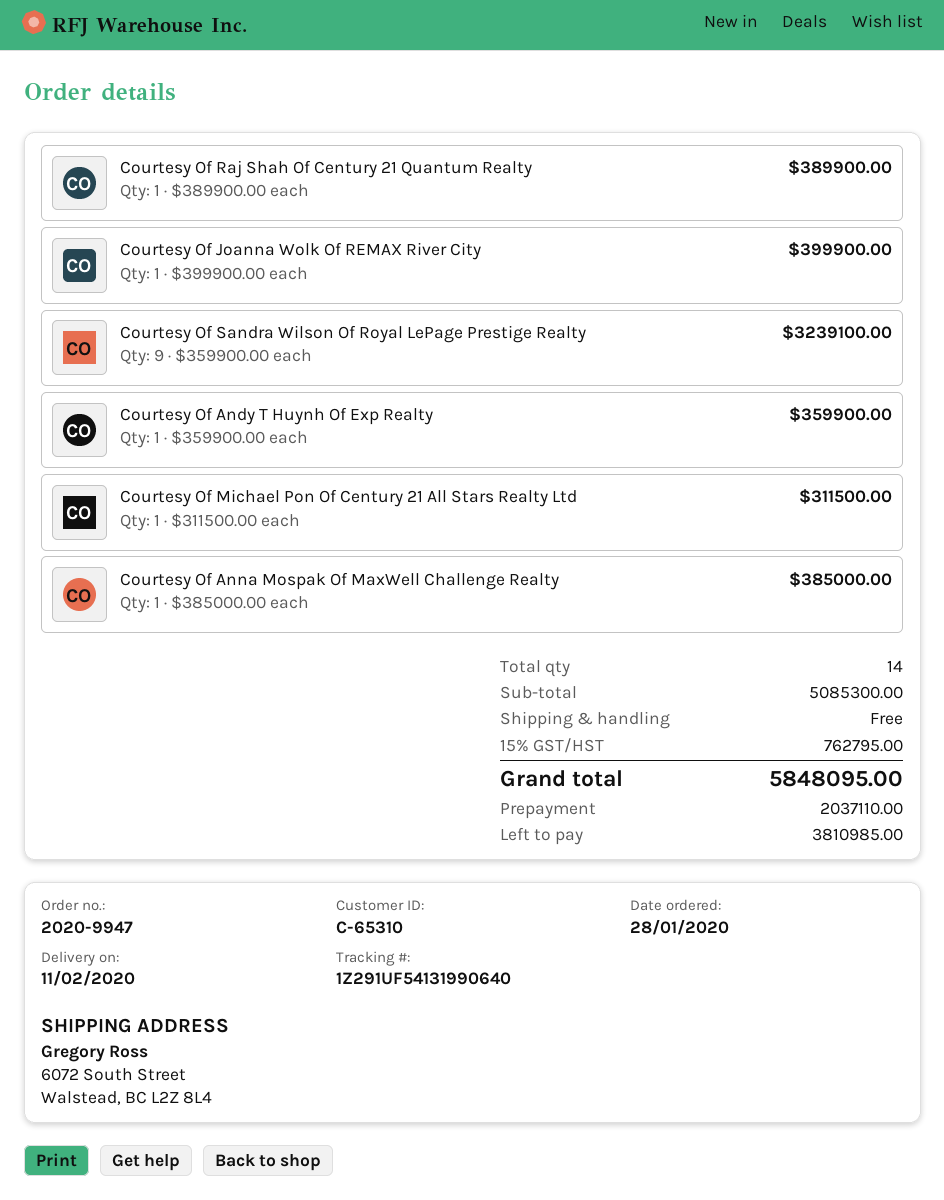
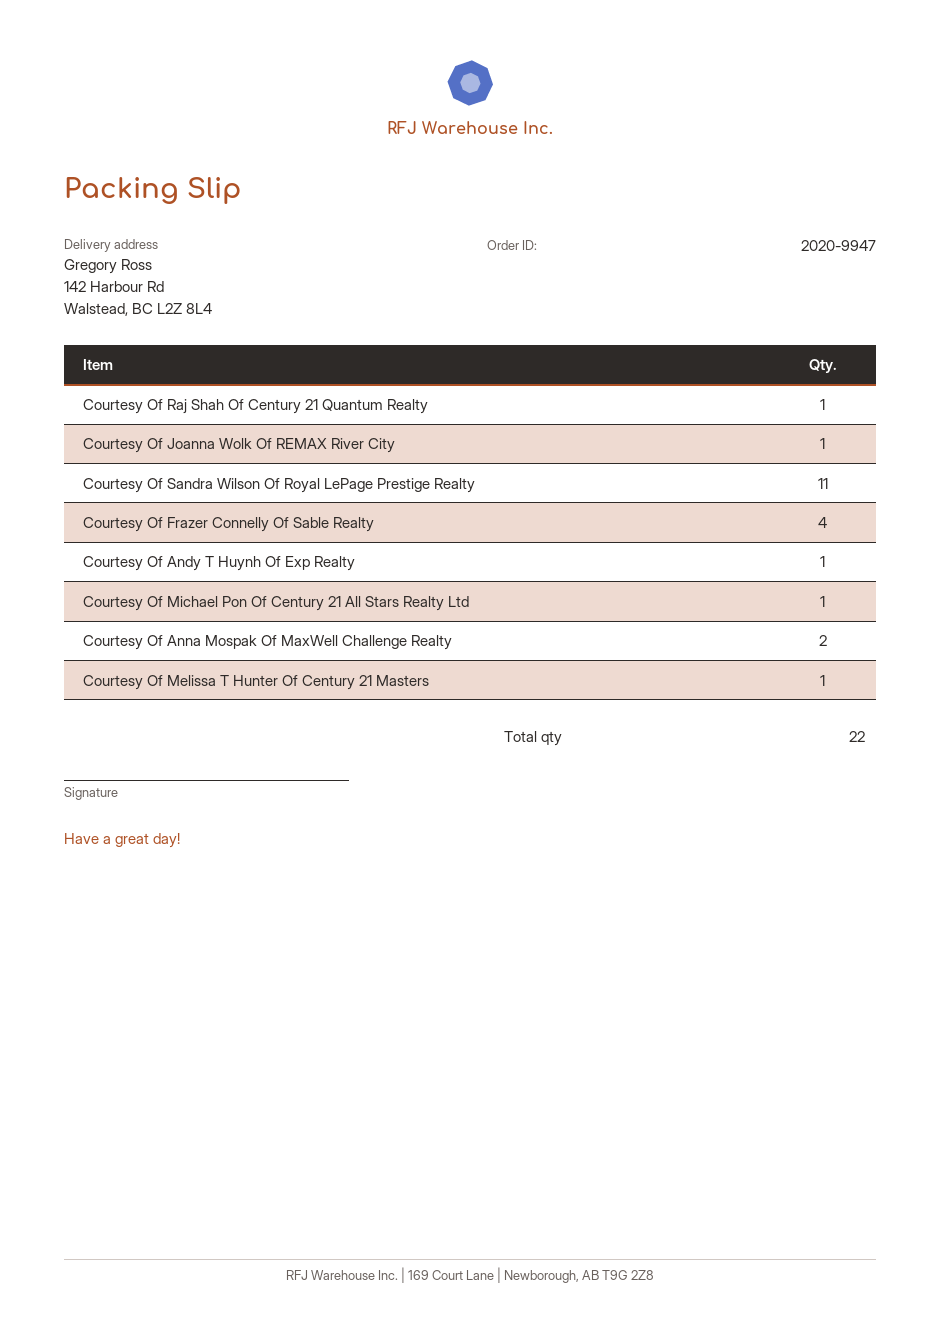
ship to: 6072 South Street, Walstead, BC L2Z 8L4 -> 142 Harbour Rd, Walstead, BC L2Z 8L4
Courtesy Of Sandra Wilson Of Royal LePage Prestige Realty: 9 -> 11
Courtesy Of Anna Mospak Of MaxWell Challenge Realty: 1 -> 2
Courtesy Of Frazer Connelly Of Sable Realty: none -> 4
Courtesy Of Melissa T Hunter Of Century 21 Masters: none -> 1
total quantity: 14 -> 22

